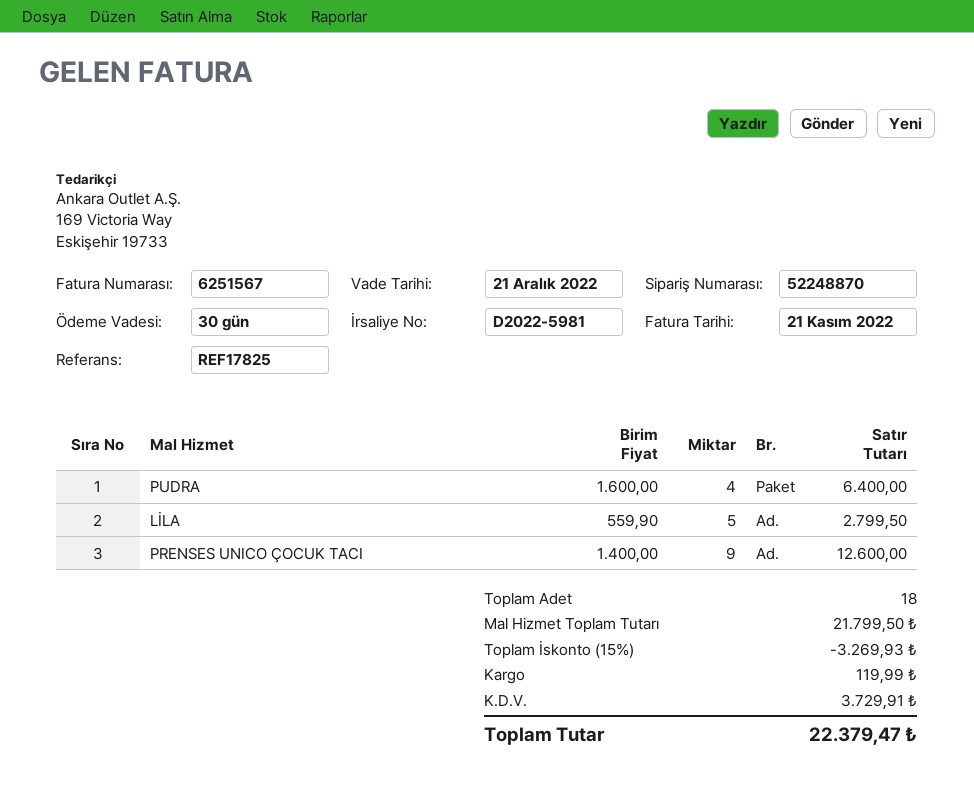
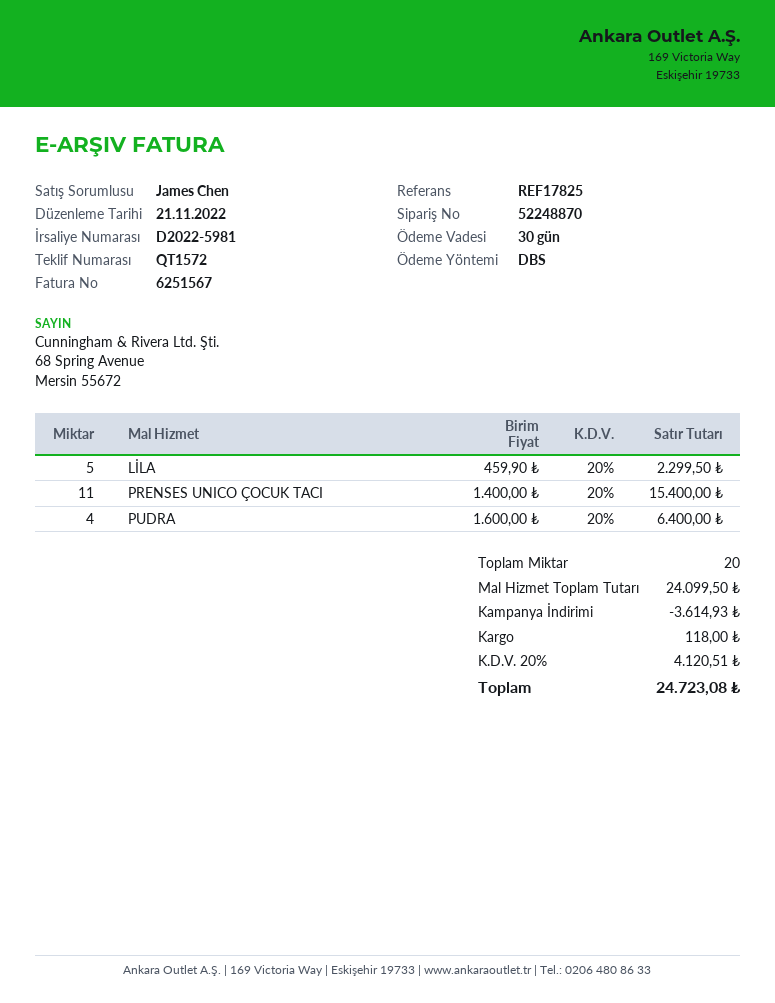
LİLA: 5 x 559.90 = 2799.50 -> 5 x 459.90 = 2299.50
PRENSES UNICO ÇOCUK TACI: 9 x 1400.00 = 12600.00 -> 11 x 1400.00 = 15400.00
total quantity: 18 -> 20
subtotal: 21799.50 -> 24099.50
discount: 3269.93 -> 3614.93
shipping: 119.99 -> 118.00
tax: 3729.91 -> 4120.51
total: 22379.47 -> 24723.08

